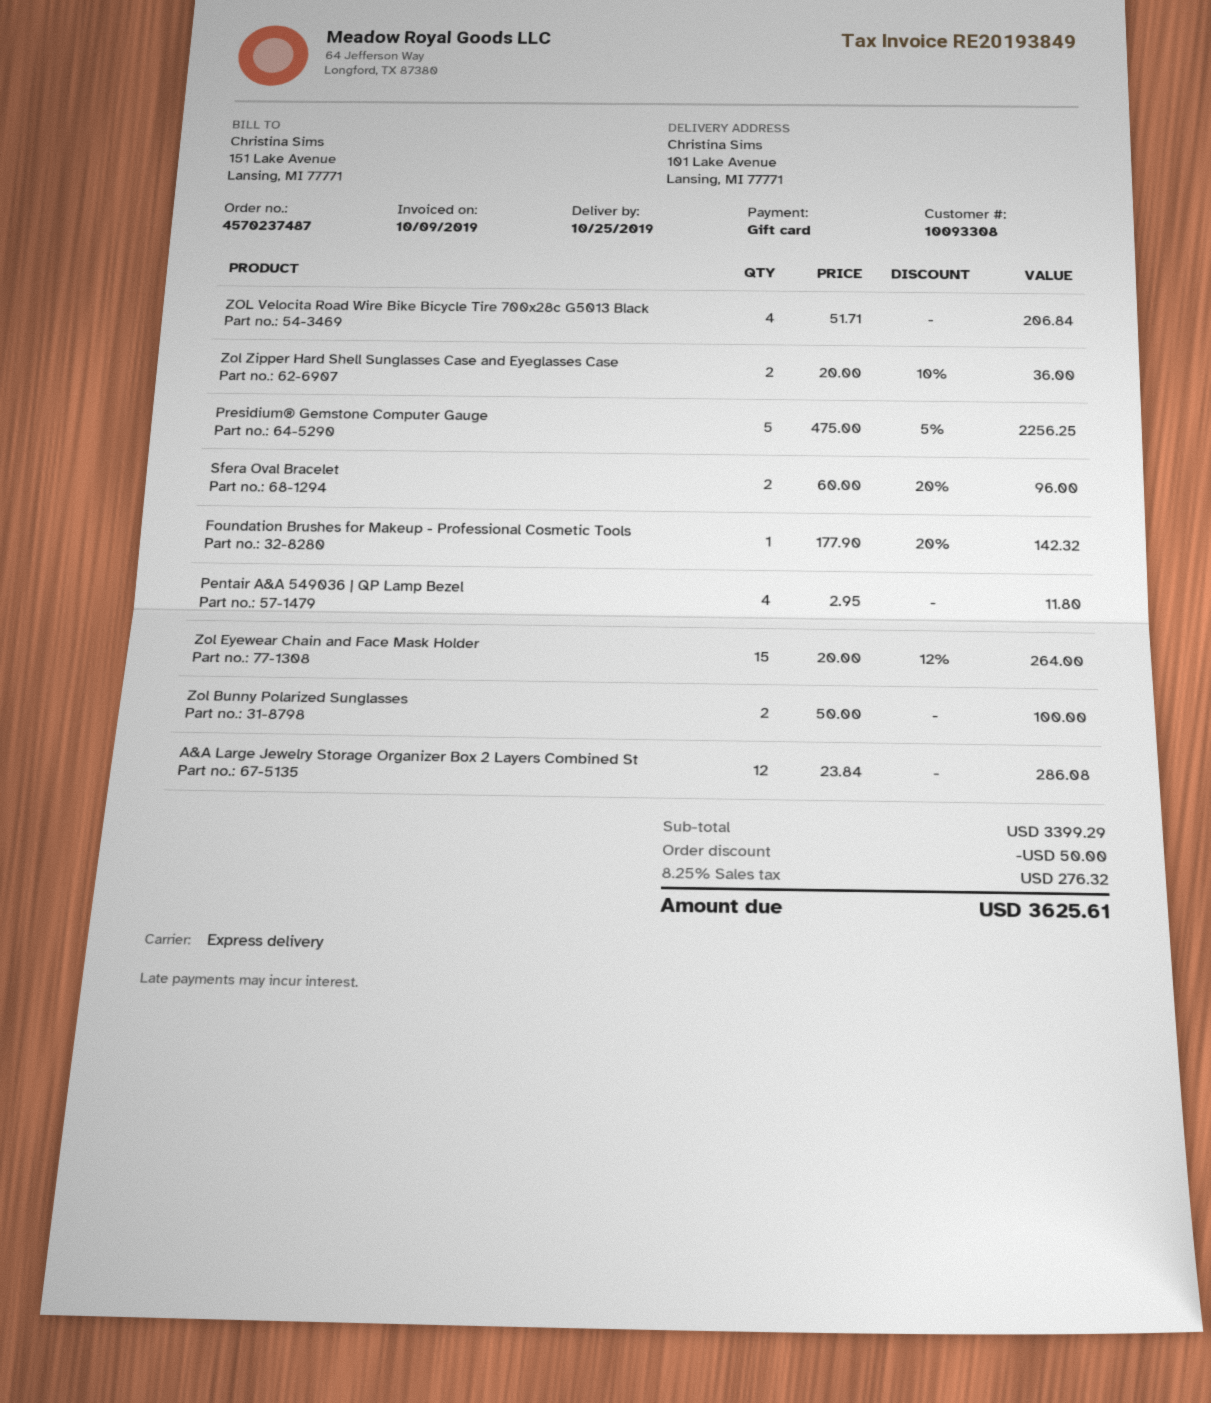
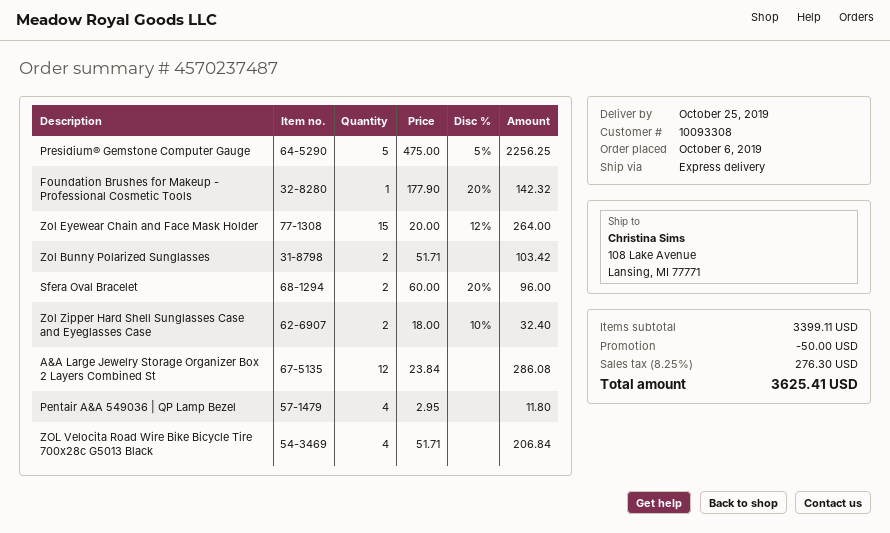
ship to: 101 Lake Avenue, Lansing, MI 77771 -> 108 Lake Avenue, Lansing, MI 77771
Zol Zipper Hard Shell Sunglasses Case and Eyeglasses Case: 2 x 20.00 - 10% = 36.00 -> 2 x 18.00 - 10% = 32.40
Zol Bunny Polarized Sunglasses: 2 x 50.00 = 100.00 -> 2 x 51.71 = 103.42
subtotal: 3399.29 -> 3399.11
tax: 8.25% = 276.32 -> 8.25% = 276.30
total: 3625.61 -> 3625.41

